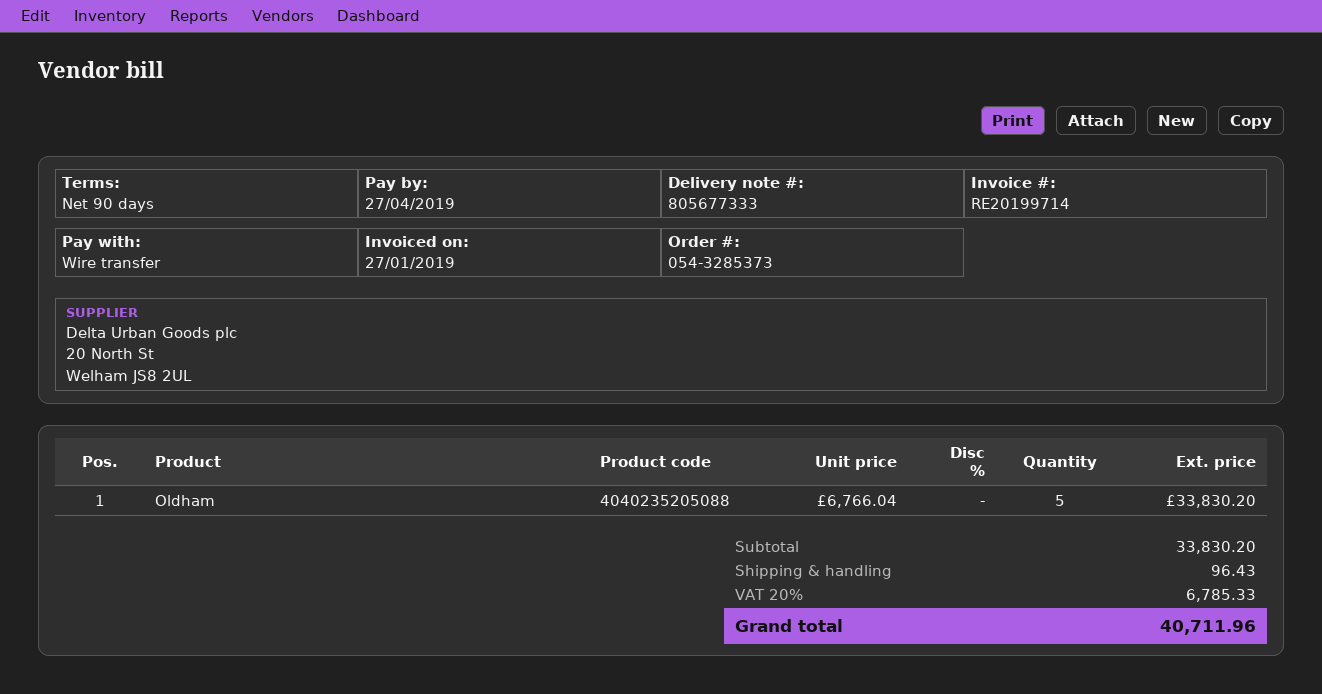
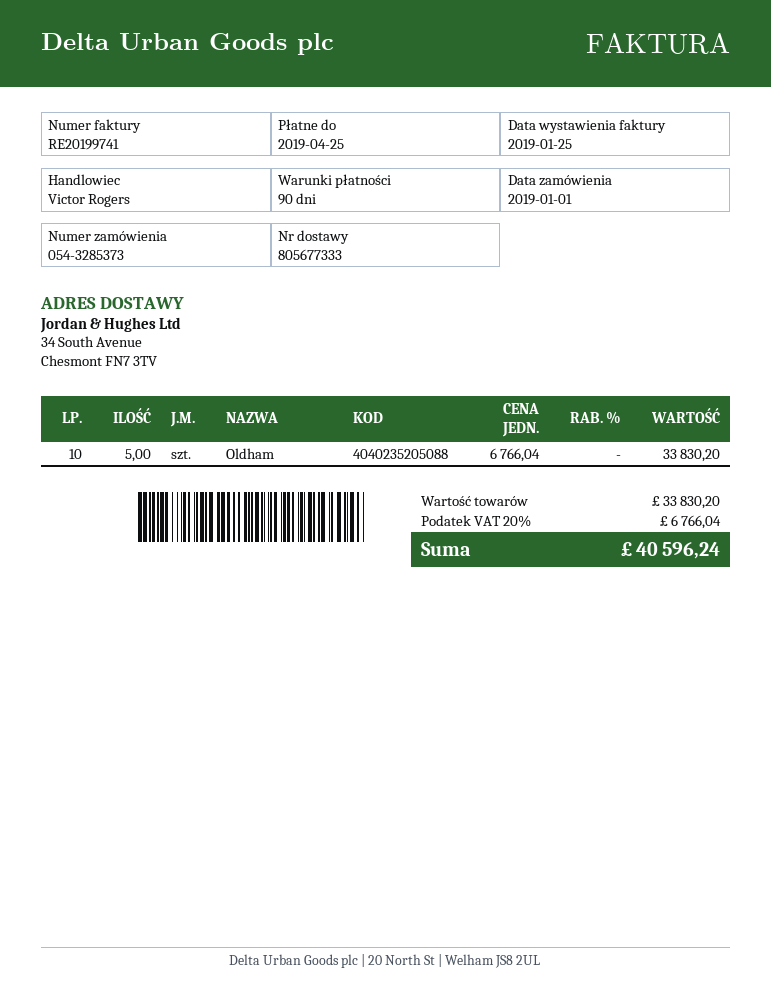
invoice number: RE20199714 -> RE20199741
invoice date: 2019-01-27 -> 2019-01-25
due date: 2019-04-27 -> 2019-04-25
shipping: 96.43 -> none
tax: 20% = 6785.33 -> 20% = 6766.04
total: 40711.96 -> 40596.24

